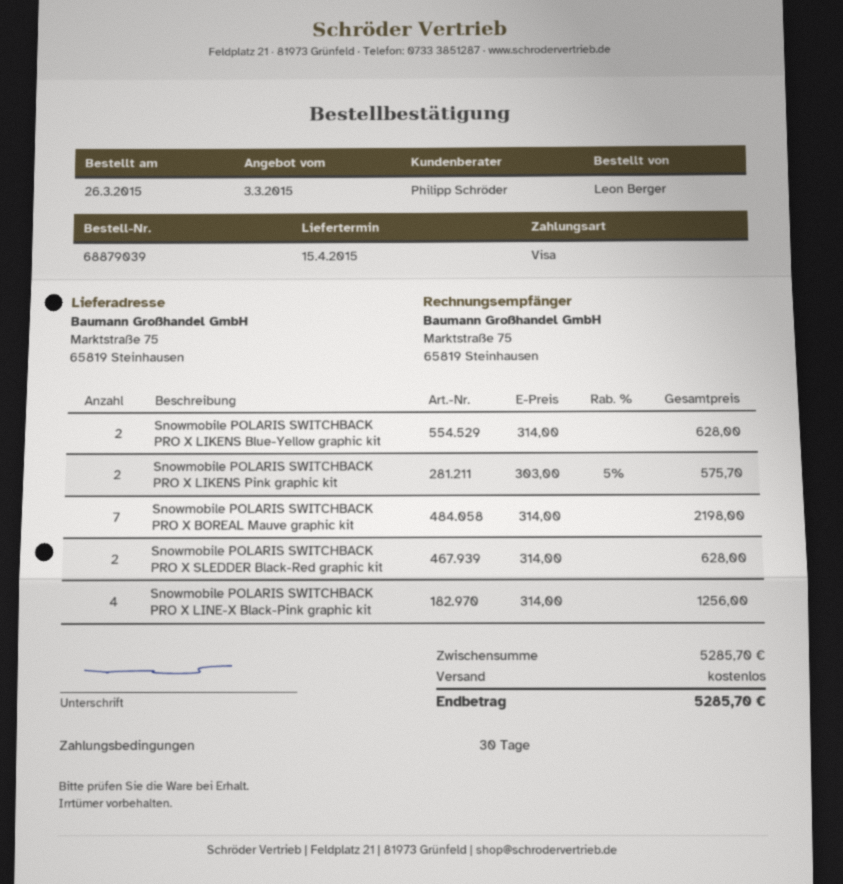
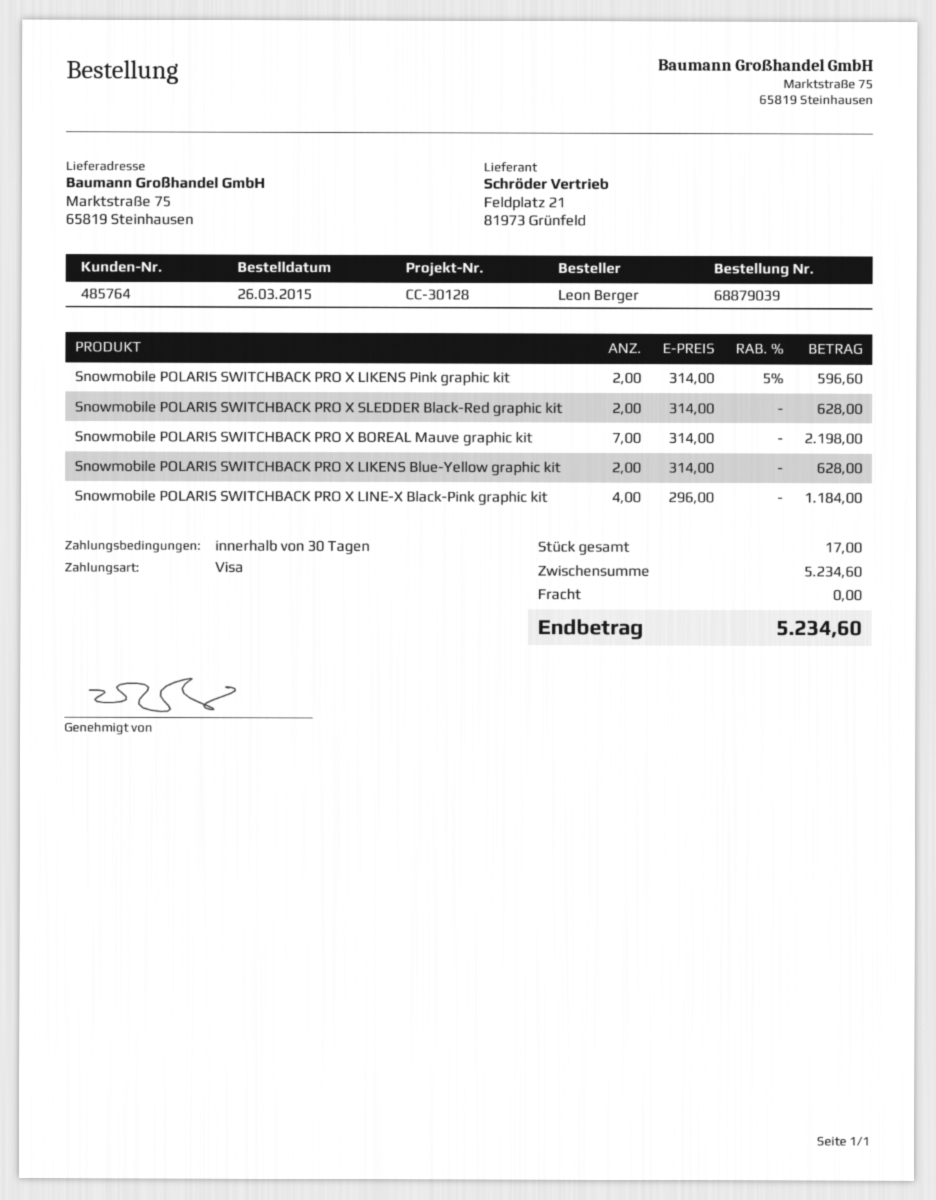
Snowmobile POLARIS SWITCHBACK PRO X LIKENS Pink graphic kit: 2 x 303.00 - 5% = 575.70 -> 2 x 314.00 - 5% = 596.60
Snowmobile POLARIS SWITCHBACK PRO X LINE-X Black-Pink graphic kit: 4 x 314.00 = 1256.00 -> 4 x 296.00 = 1184.00
subtotal: 5285.70 -> 5234.60
total: 5285.70 -> 5234.60

